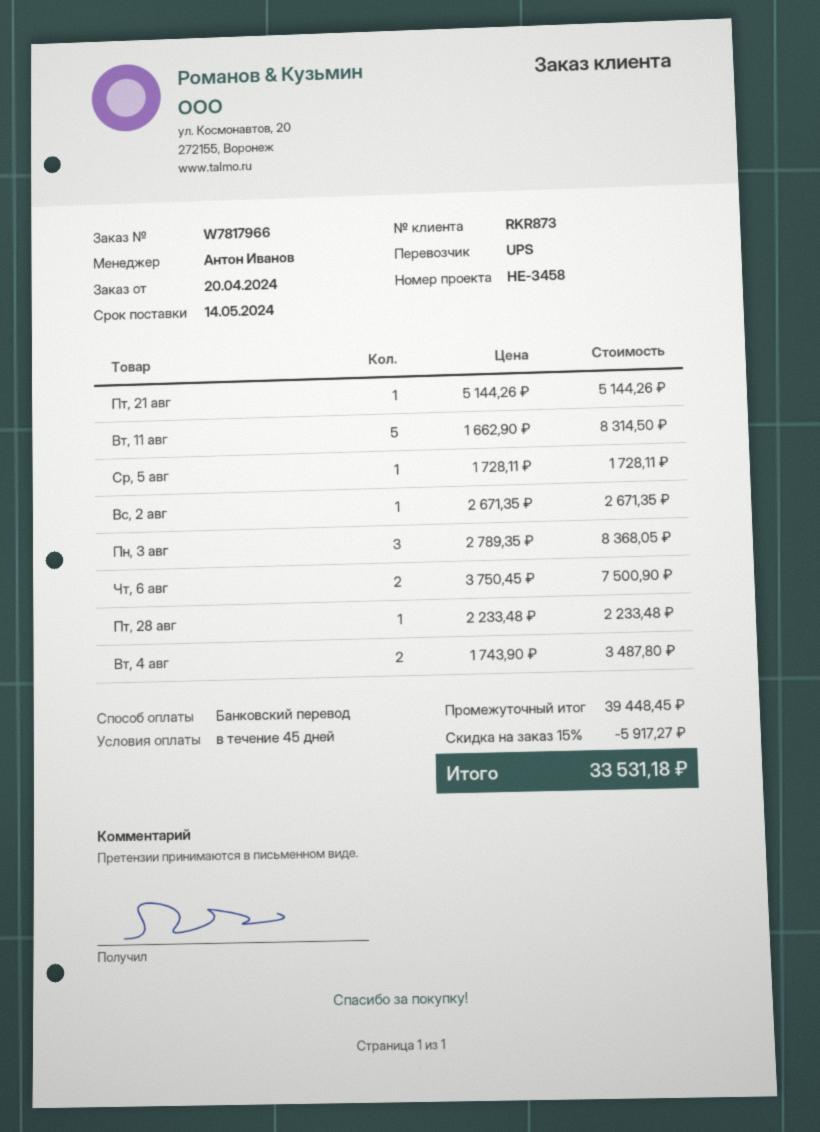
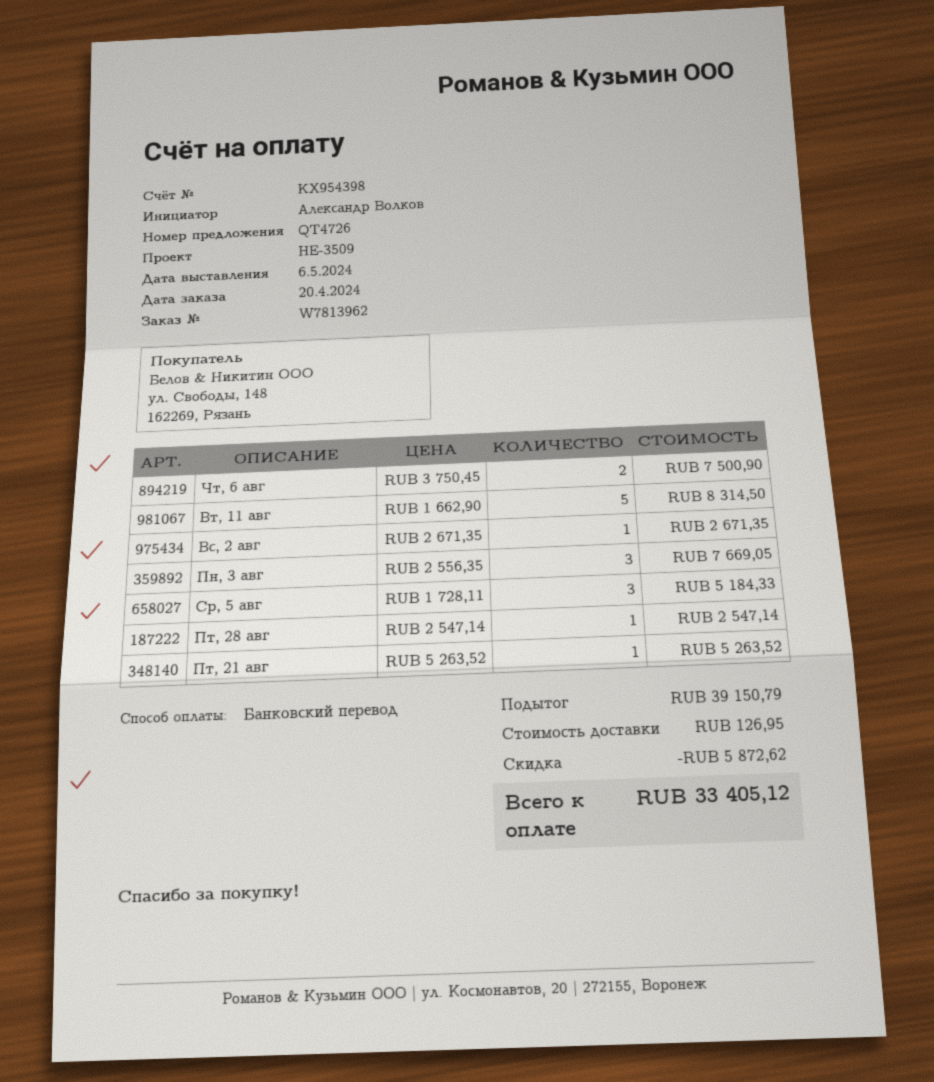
order number: W7817966 -> W7813962
reference: HE-3458 -> HE-3509
Пт, 21 авг: 1 x 5144.26 = 5144.26 -> 1 x 5263.52 = 5263.52
Ср, 5 авг: 1 x 1728.11 = 1728.11 -> 3 x 1728.11 = 5184.33
Пн, 3 авг: 3 x 2789.35 = 8368.05 -> 3 x 2556.35 = 7669.05
Пт, 28 авг: 1 x 2233.48 = 2233.48 -> 1 x 2547.14 = 2547.14
Вт, 4 авг: 2 x 1743.90 = 3487.80 -> none
subtotal: 39448.45 -> 39150.79
discount: 5917.27 -> 5872.62
shipping: none -> 126.95
total: 33531.18 -> 33405.12

